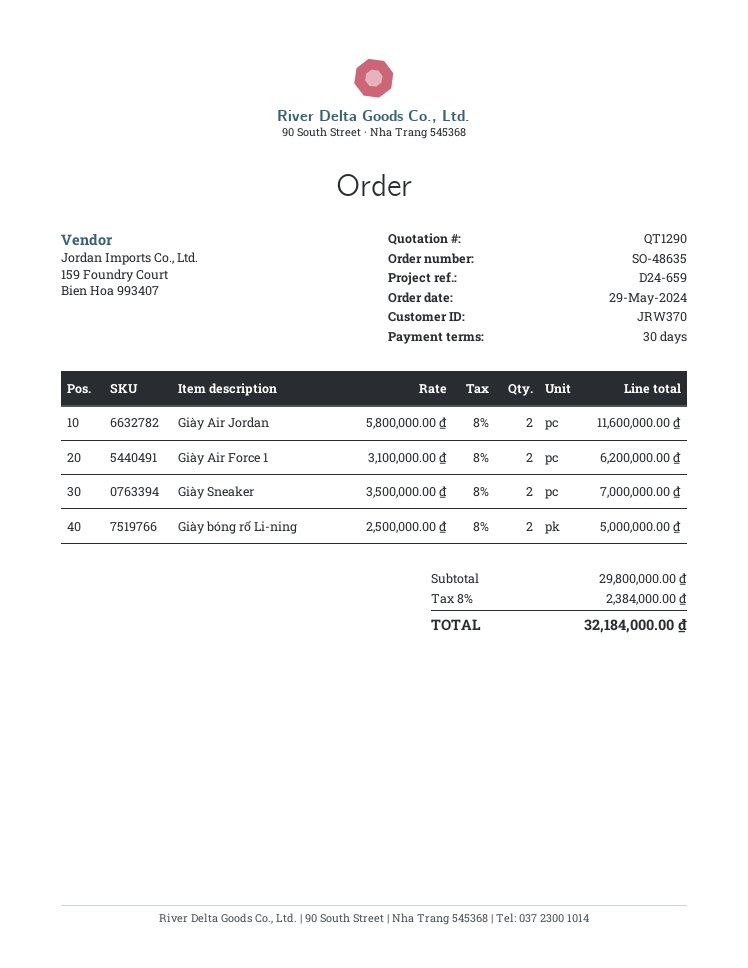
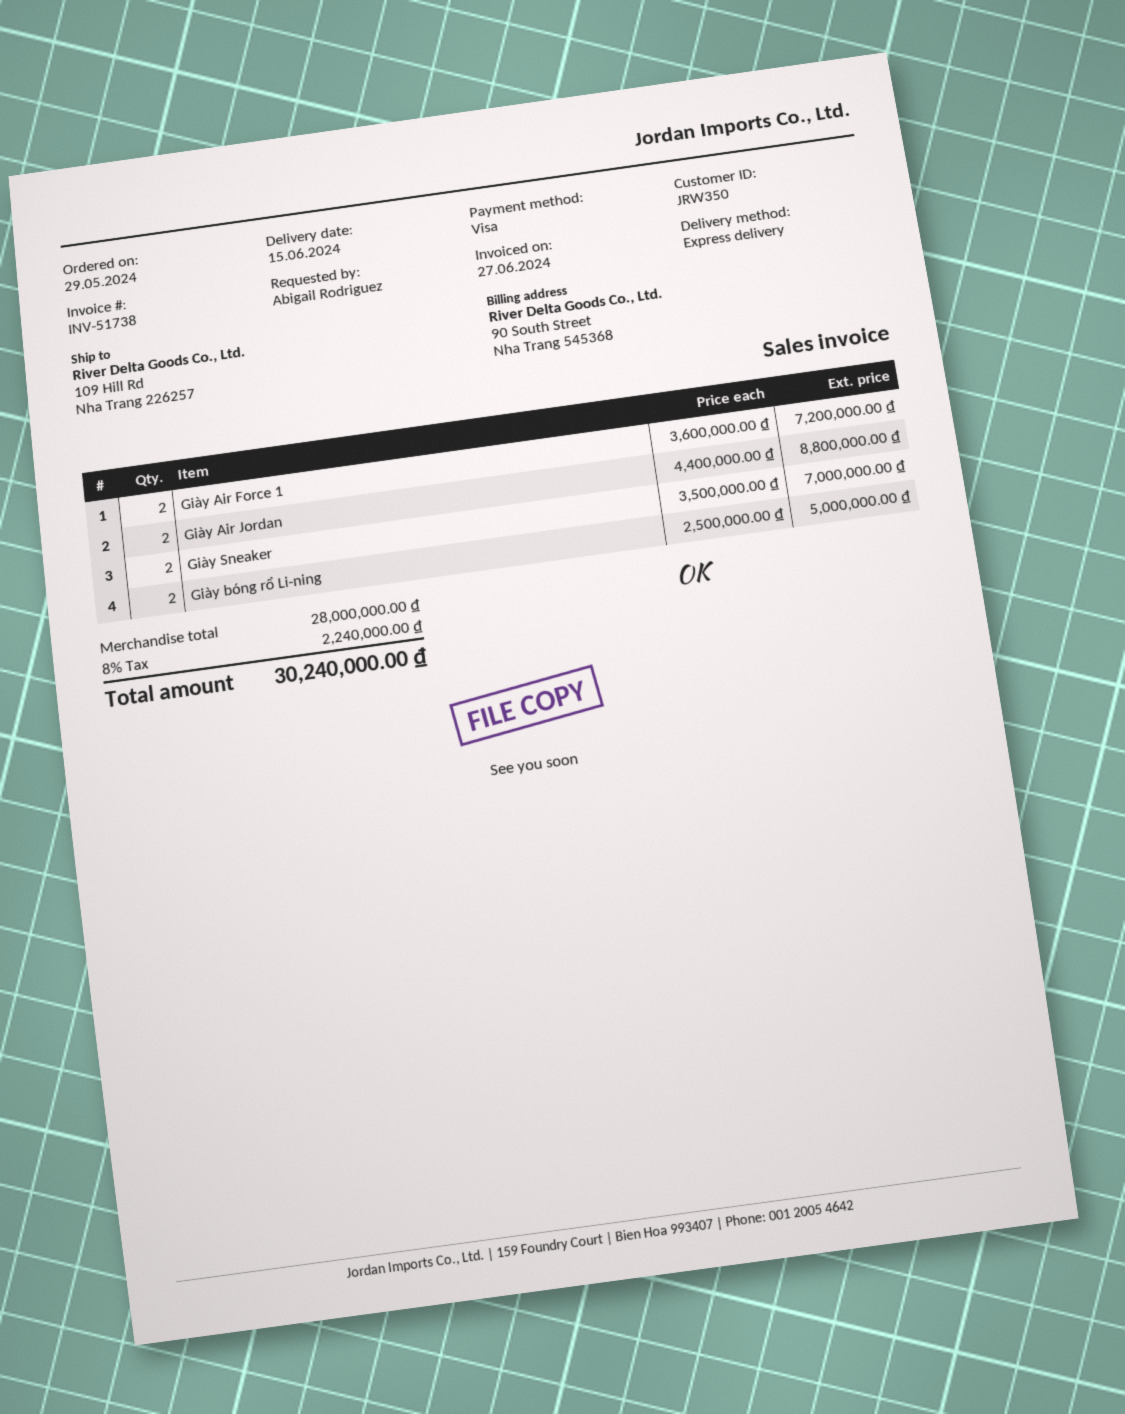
customer number: JRW370 -> JRW350
Giày Air Jordan: 2 x 5800000.00 = 11600000.00 -> 2 x 4400000.00 = 8800000.00
Giày Air Force 1: 2 x 3100000.00 = 6200000.00 -> 2 x 3600000.00 = 7200000.00
subtotal: 29800000.00 -> 28000000.00
tax: 8% = 2384000.00 -> 8% = 2240000.00
total: 32184000.00 -> 30240000.00

